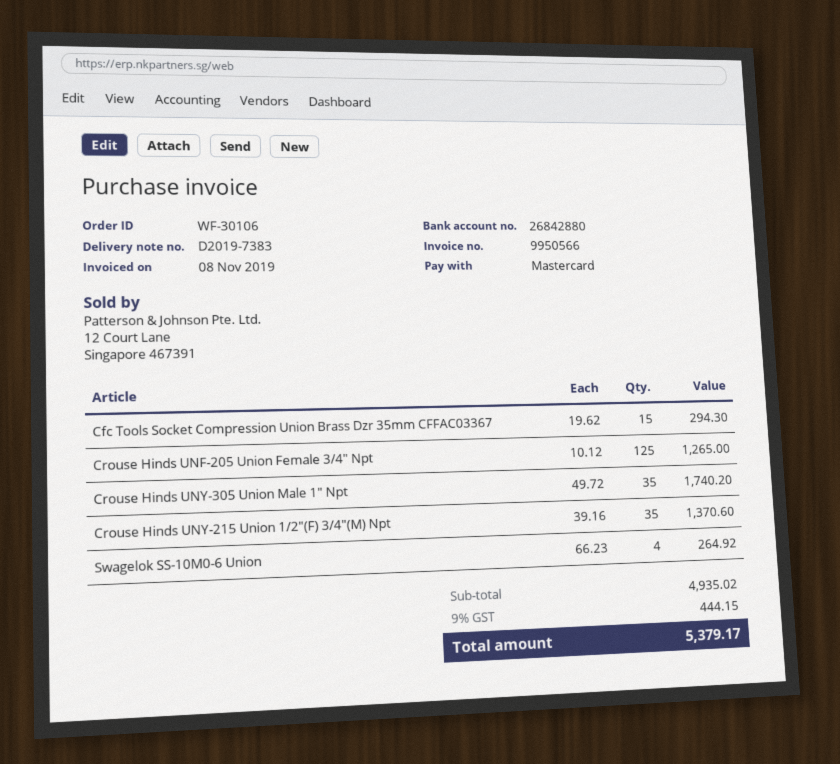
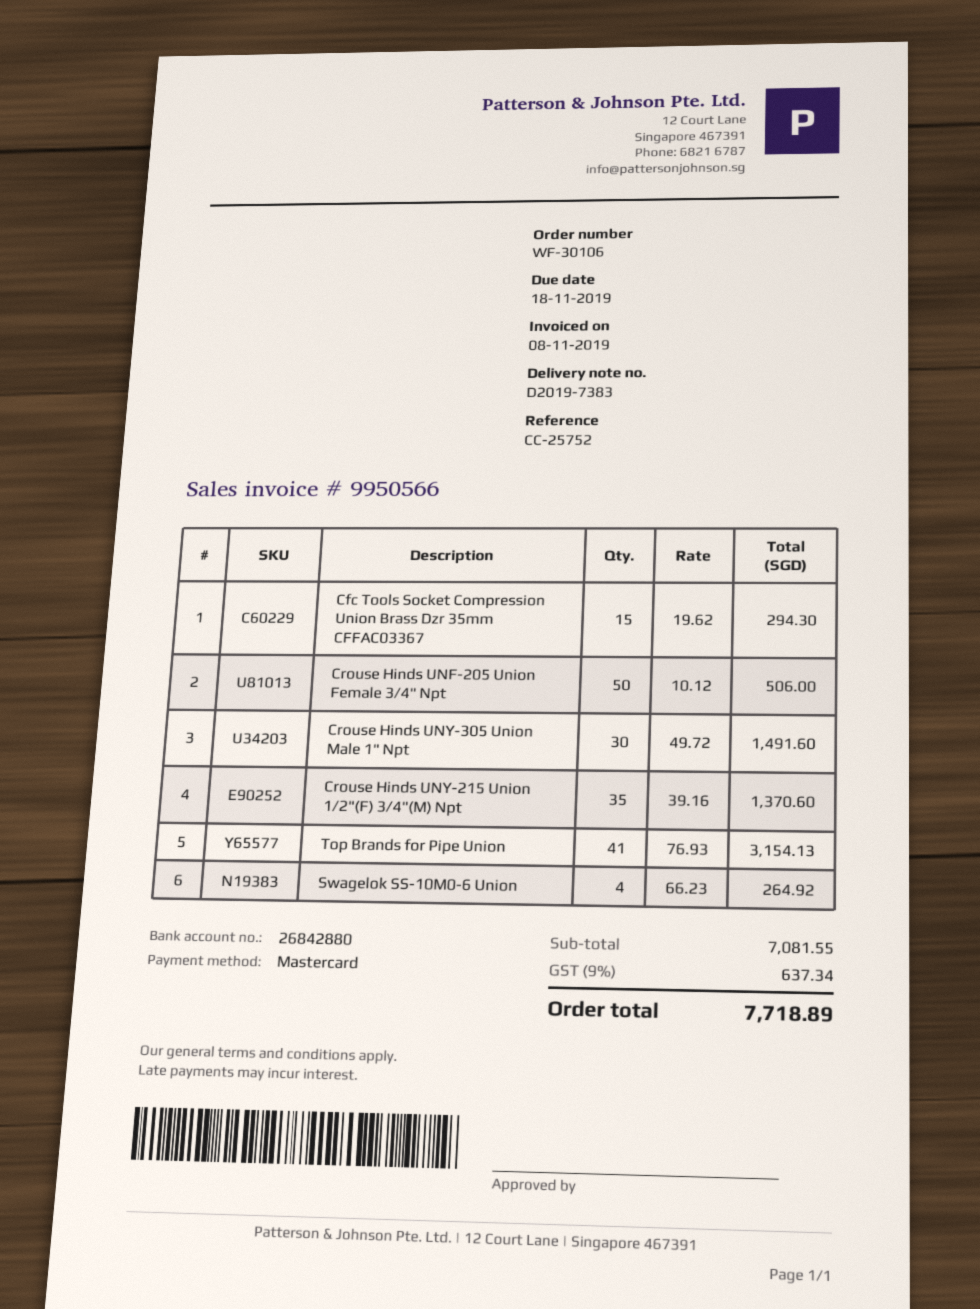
Crouse Hinds UNF-205 Union Female 3/4" Npt: 125 x 10.12 = 1265.00 -> 50 x 10.12 = 506.00
Crouse Hinds UNY-305 Union Male 1" Npt: 35 x 49.72 = 1740.20 -> 30 x 49.72 = 1491.60
Top Brands for Pipe Union: none -> 41 x 76.93 = 3154.13
subtotal: 4935.02 -> 7081.55
tax: 9% = 444.15 -> 9% = 637.34
total: 5379.17 -> 7718.89

